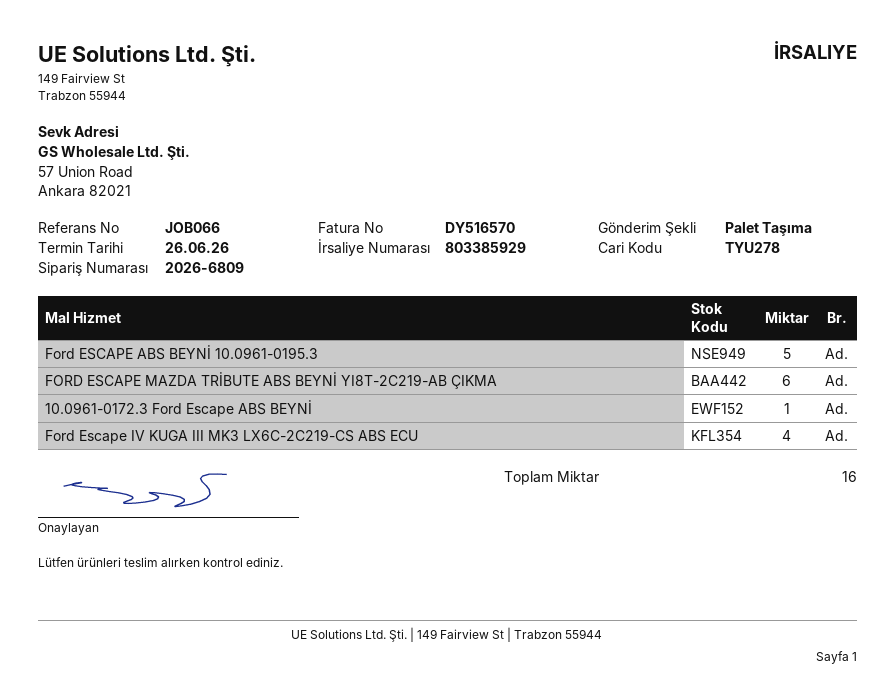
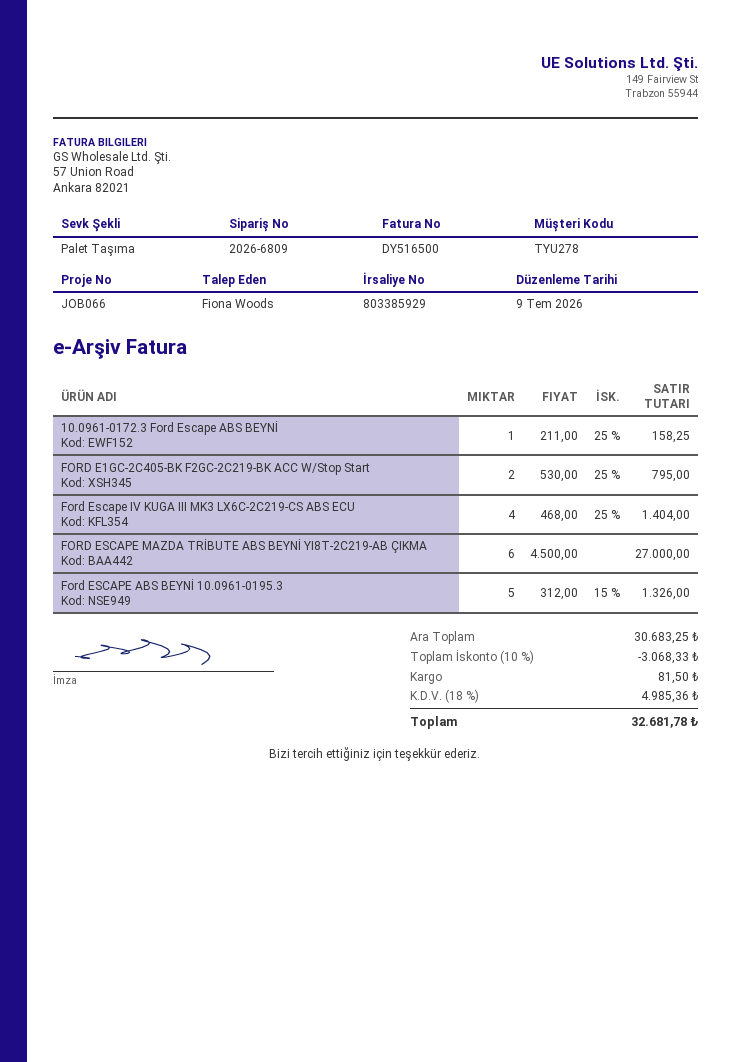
invoice number: DY516570 -> DY516500
FORD E1GC-2C405-BK F2GC-2C219-BK ACC W/Stop Start: none -> 2

